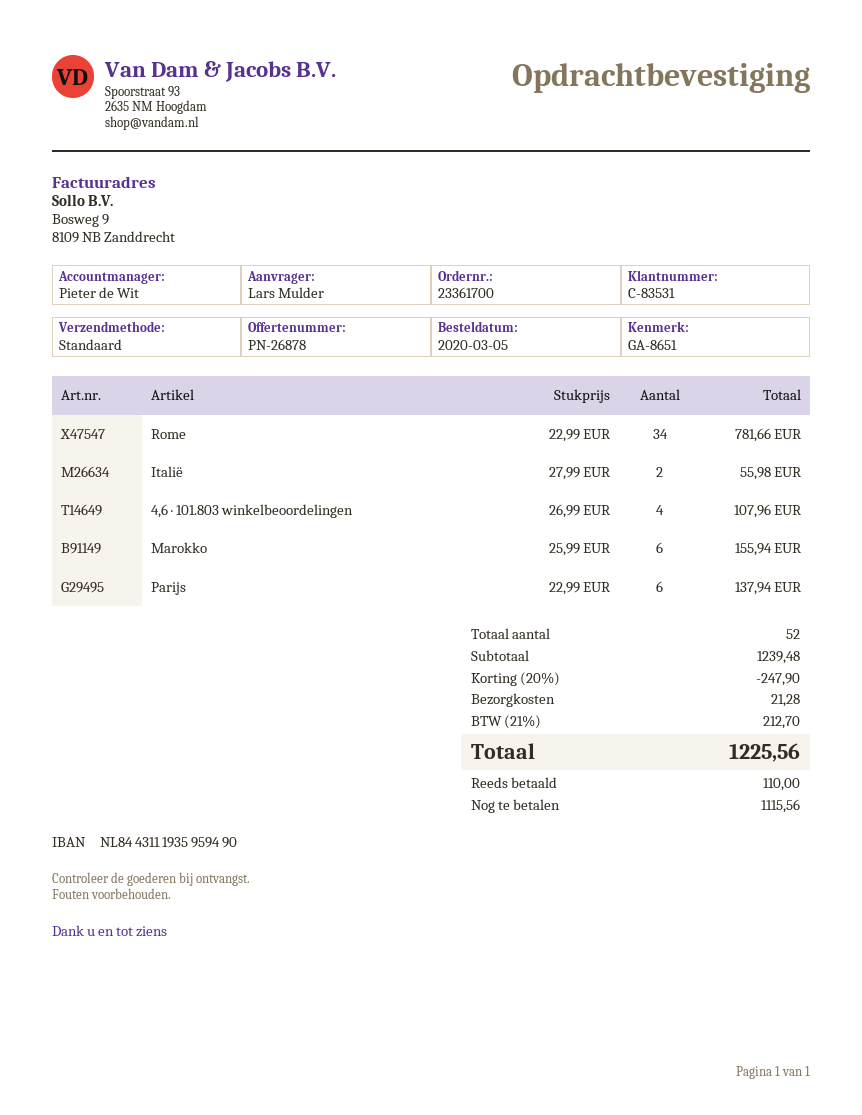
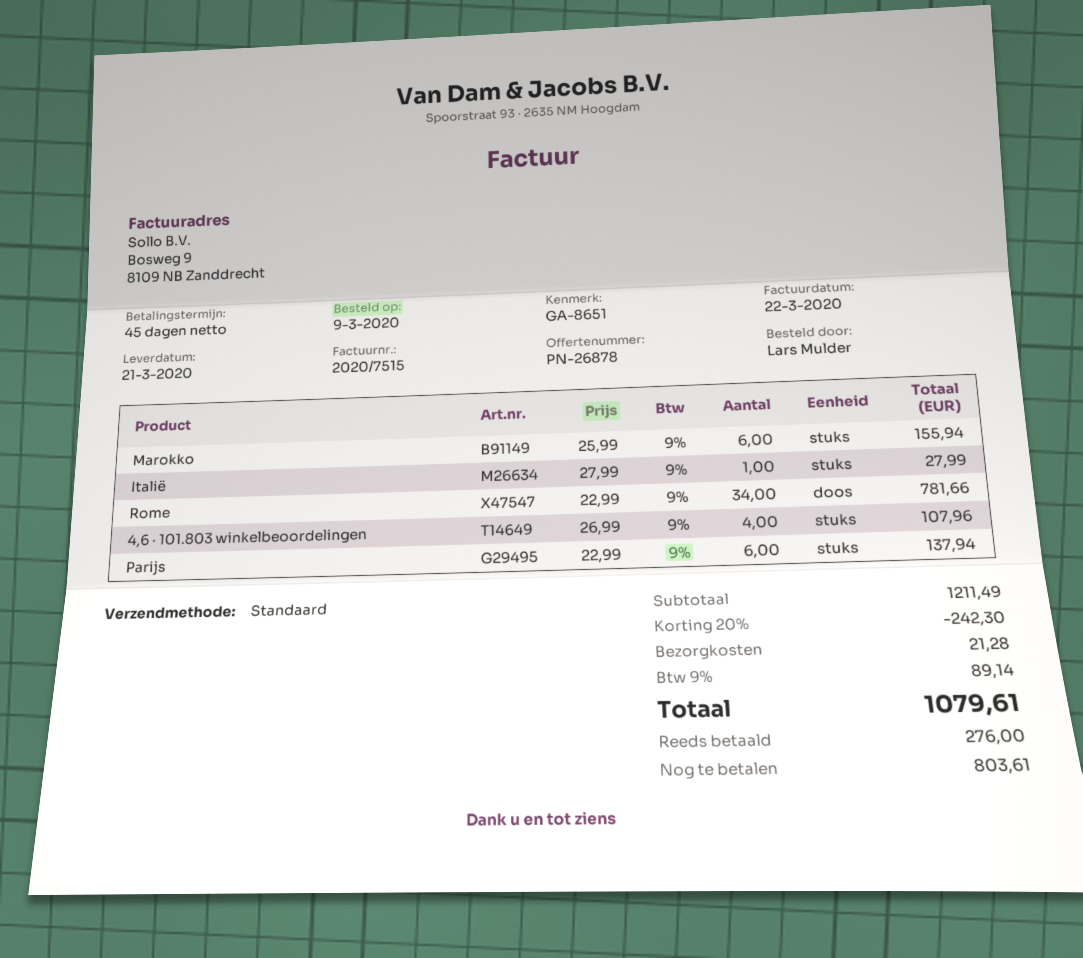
order date: 2020-03-05 -> 2020-03-09
Italië: 2 x 27.99 = 55.98 -> 1 x 27.99 = 27.99
subtotal: 1239.48 -> 1211.49
discount: 20% = 247.90 -> 20% = 242.30
tax: 21% = 212.70 -> 9% = 89.14
total: 1225.56 -> 1079.61
deposit: 110.00 -> 276.00
balance: 1115.56 -> 803.61

